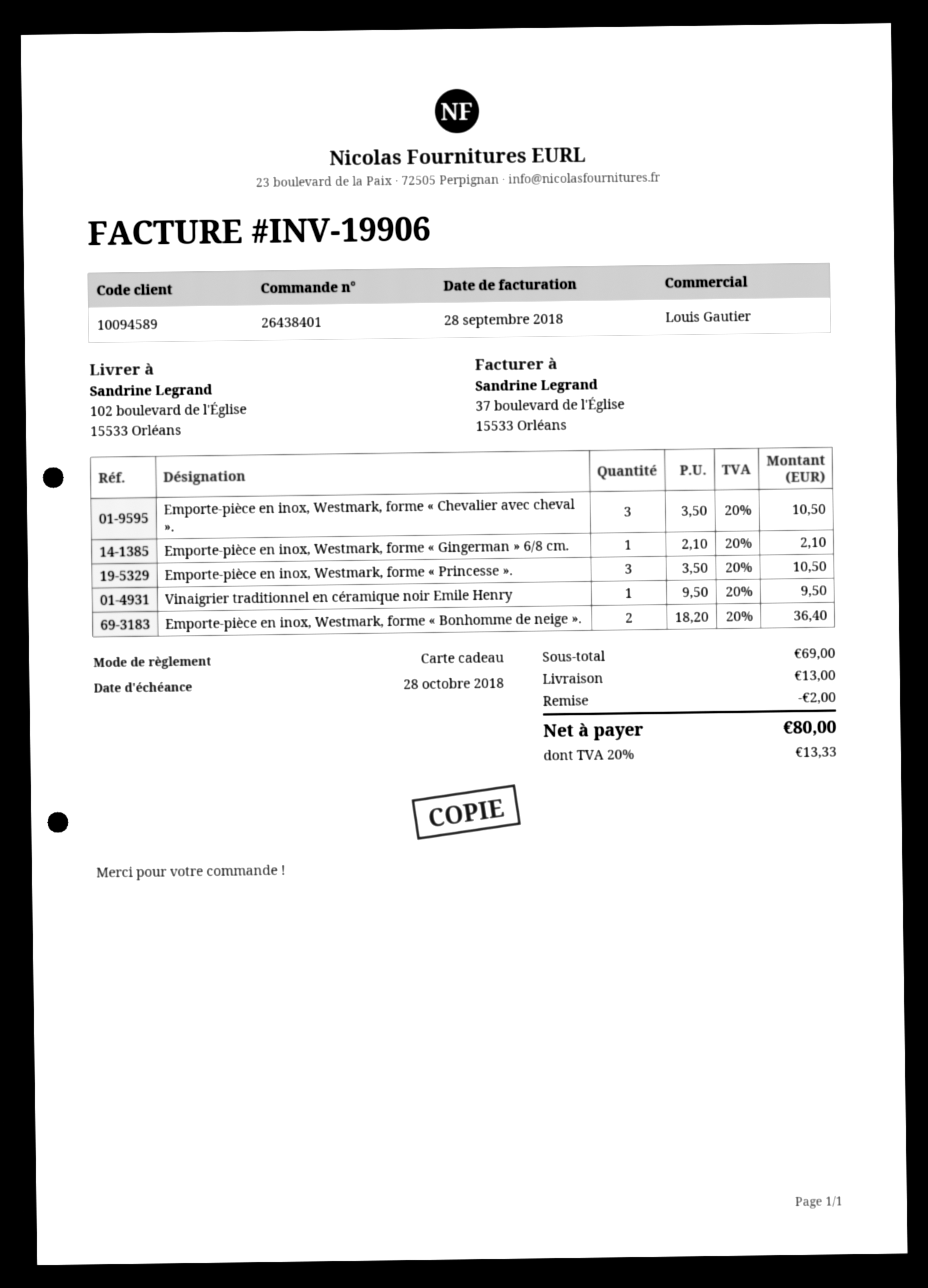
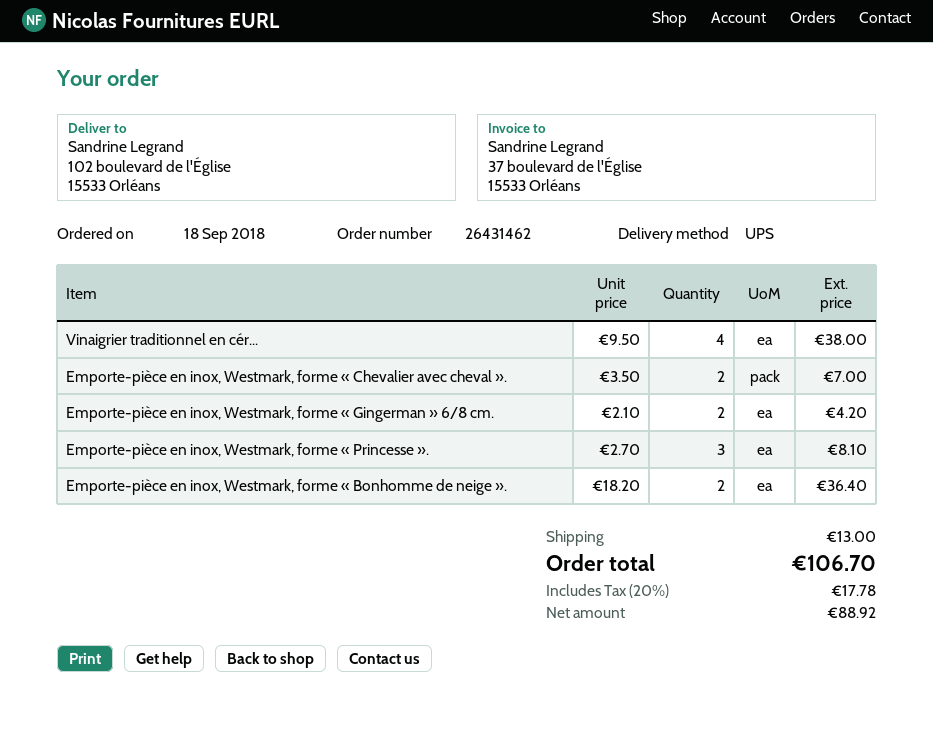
order number: 26438401 -> 26431462
Emporte-pièce en inox, Westmark, forme « Chevalier avec cheval ».: 3 x 3.50 = 10.50 -> 2 x 3.50 = 7.00
Emporte-pièce en inox, Westmark, forme « Gingerman » 6/8 cm.: 1 x 2.10 = 2.10 -> 2 x 2.10 = 4.20
Emporte-pièce en inox, Westmark, forme « Princesse ».: 3 x 3.50 = 10.50 -> 3 x 2.70 = 8.10
Vinaigrier traditionnel en céramique noir Emile Henry: 1 x 9.50 = 9.50 -> 4 x 9.50 = 38.00
discount: 2.00 -> none
tax: 20% = 13.33 -> 20% = 17.78
total: 80.00 -> 106.70

